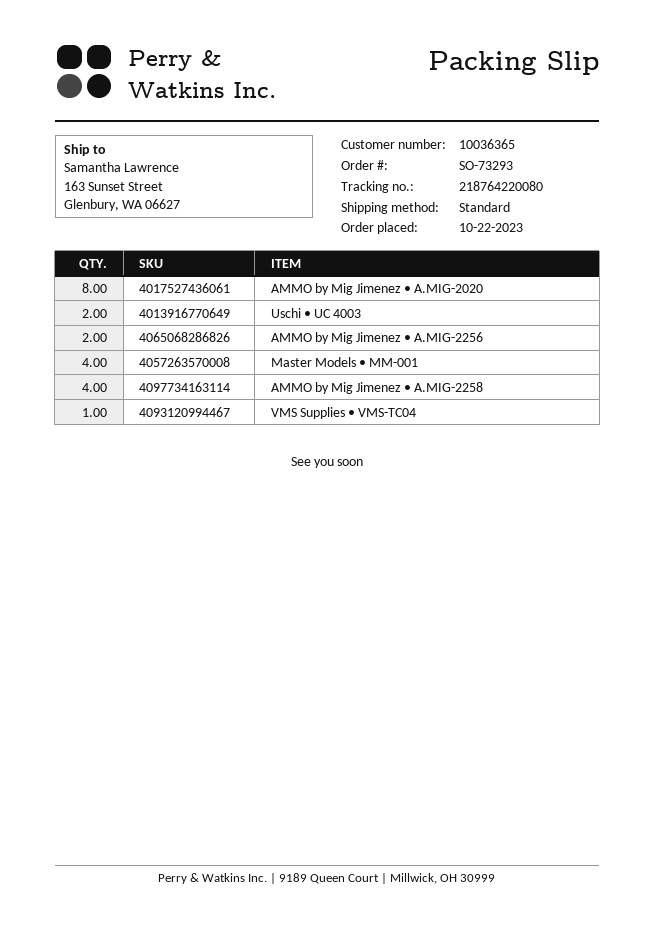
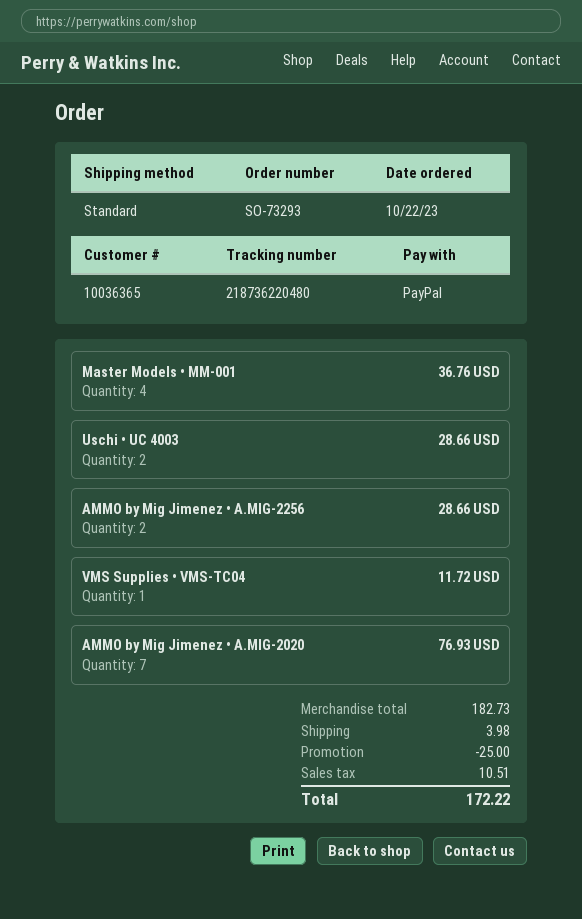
tracking number: 218764220080 -> 218736220480
AMMO by Mig Jimenez • A.MIG-2020: 8 -> 7
AMMO by Mig Jimenez • A.MIG-2258: 4 -> none

